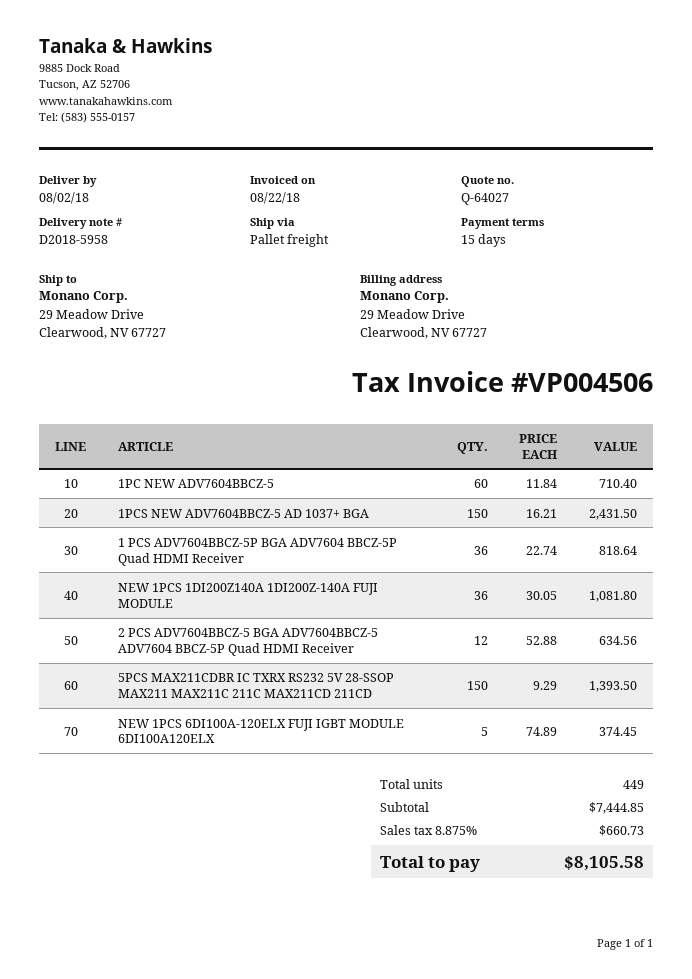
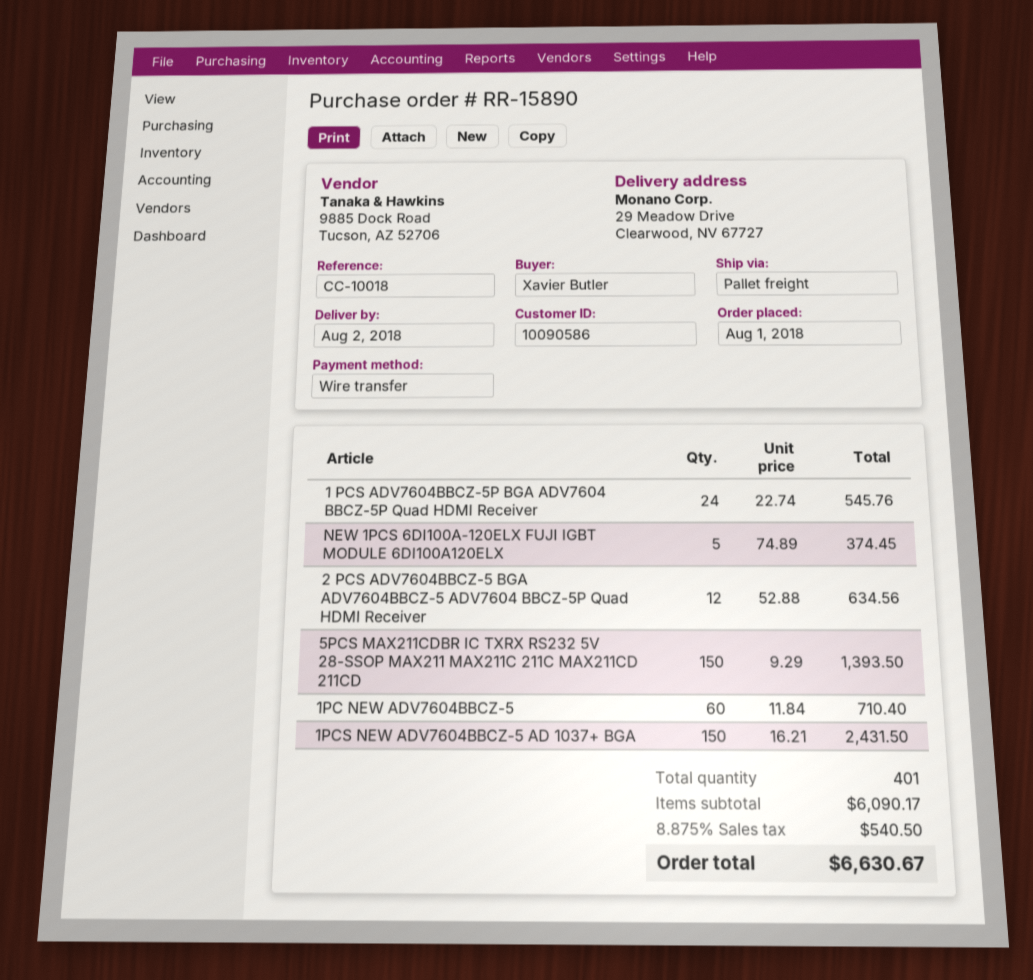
1 PCS ADV7604BBCZ-5P BGA ADV7604 BBCZ-5P Quad HDMI Receiver: 36 x 22.74 = 818.64 -> 24 x 22.74 = 545.76
NEW 1PCS 1DI200Z140A 1DI200Z-140A FUJI MODULE: 36 x 30.05 = 1081.80 -> none
total quantity: 449 -> 401
subtotal: 7444.85 -> 6090.17
tax: 8.875% = 660.73 -> 8.875% = 540.50
total: 8105.58 -> 6630.67

